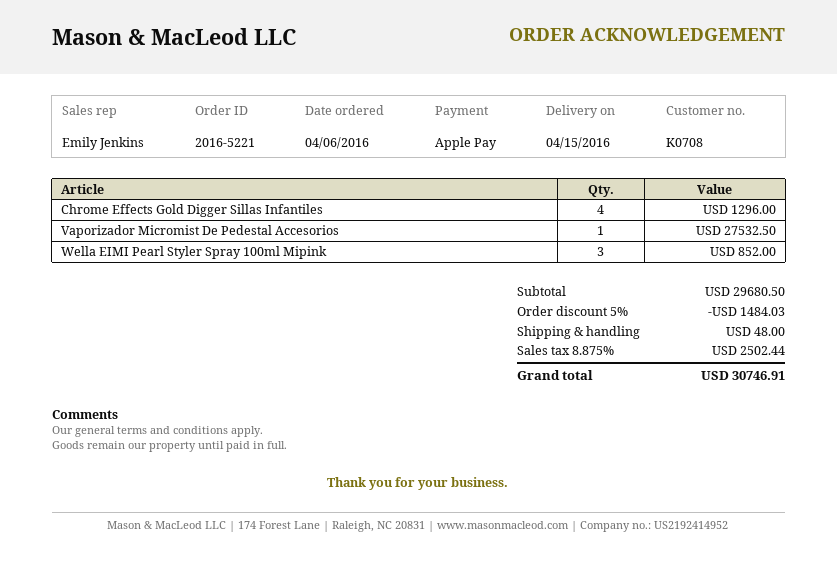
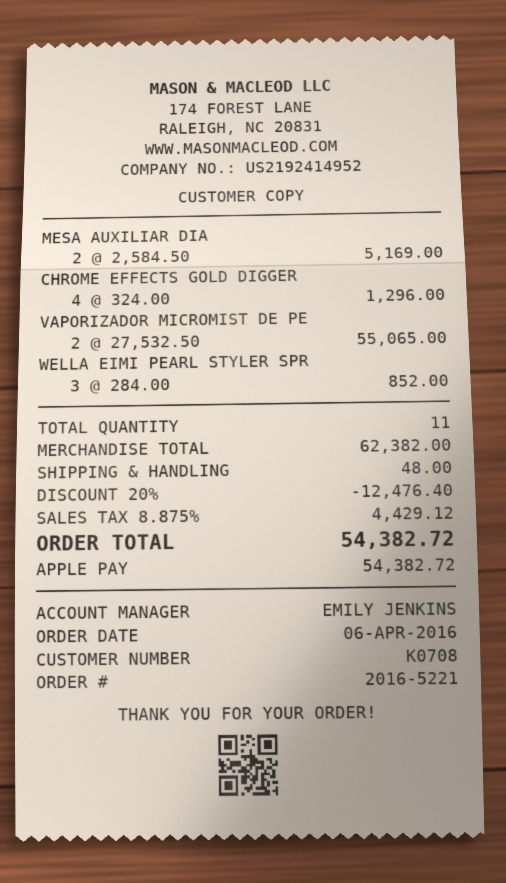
Vaporizador Micromist De Pedestal Accesorios: 1 for 27532.50 -> 2 for 55065.00
MESA AUXILIAR DIA: none -> 2 for 5169.00
subtotal: 29680.50 -> 62382.00
discount: 5% = 1484.03 -> 20% = 12476.40
tax: 8.875% = 2502.44 -> 8.875% = 4429.12
total: 30746.91 -> 54382.72

